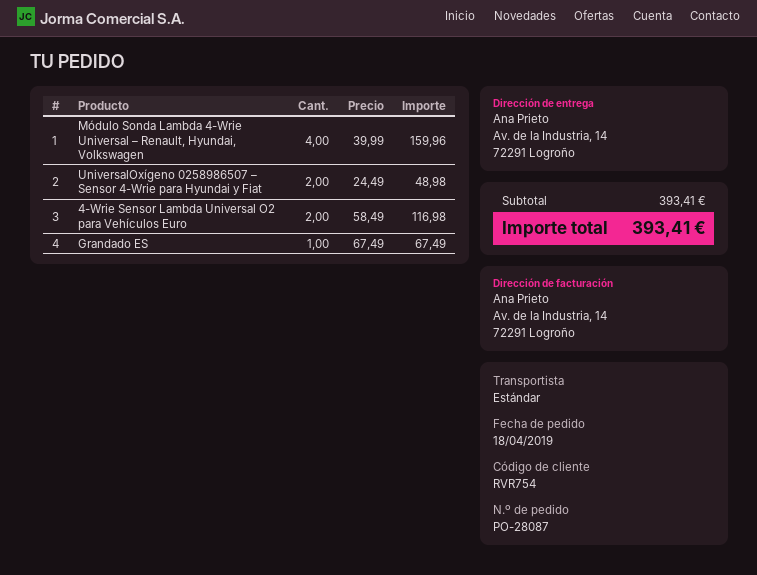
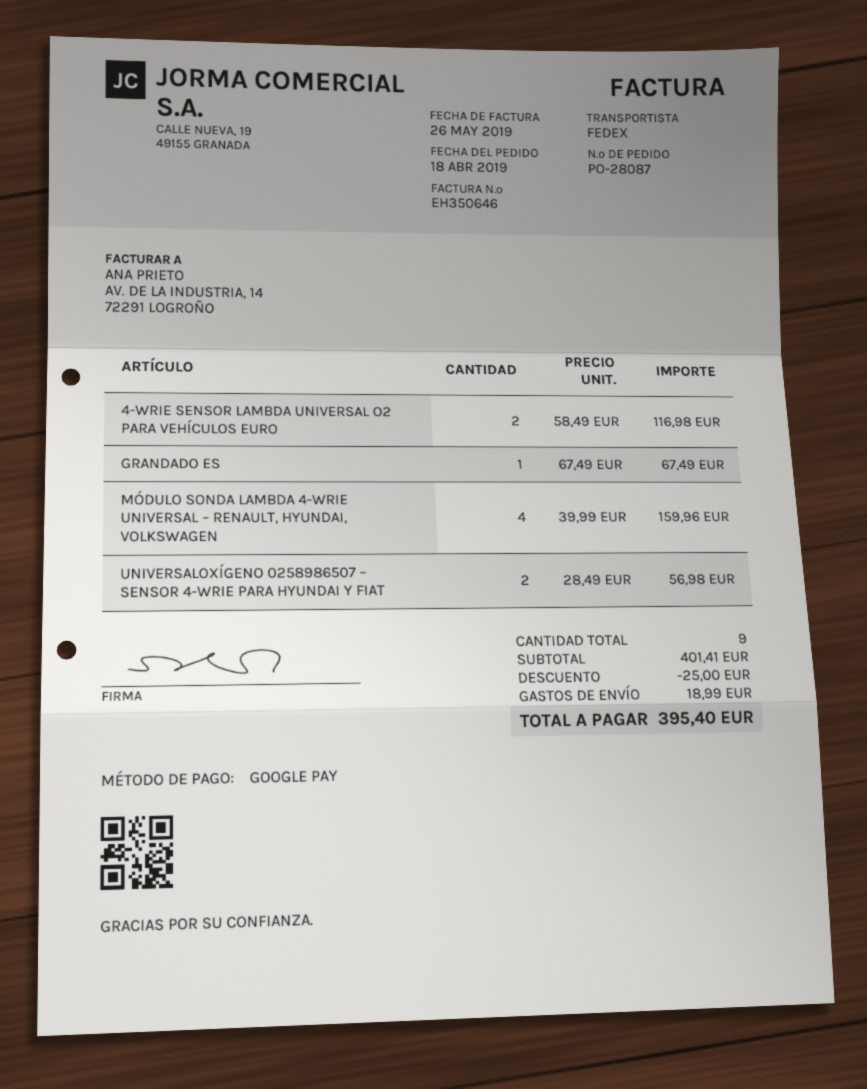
shipping method: standard -> FedEx
UniversalOxígeno 0258986507 – Sensor 4-Wrie para Hyundai y Fiat: 2 x 24.49 = 48.98 -> 2 x 28.49 = 56.98
subtotal: 393.41 -> 401.41
discount: none -> 25.00
shipping: none -> 18.99
total: 393.41 -> 395.40

